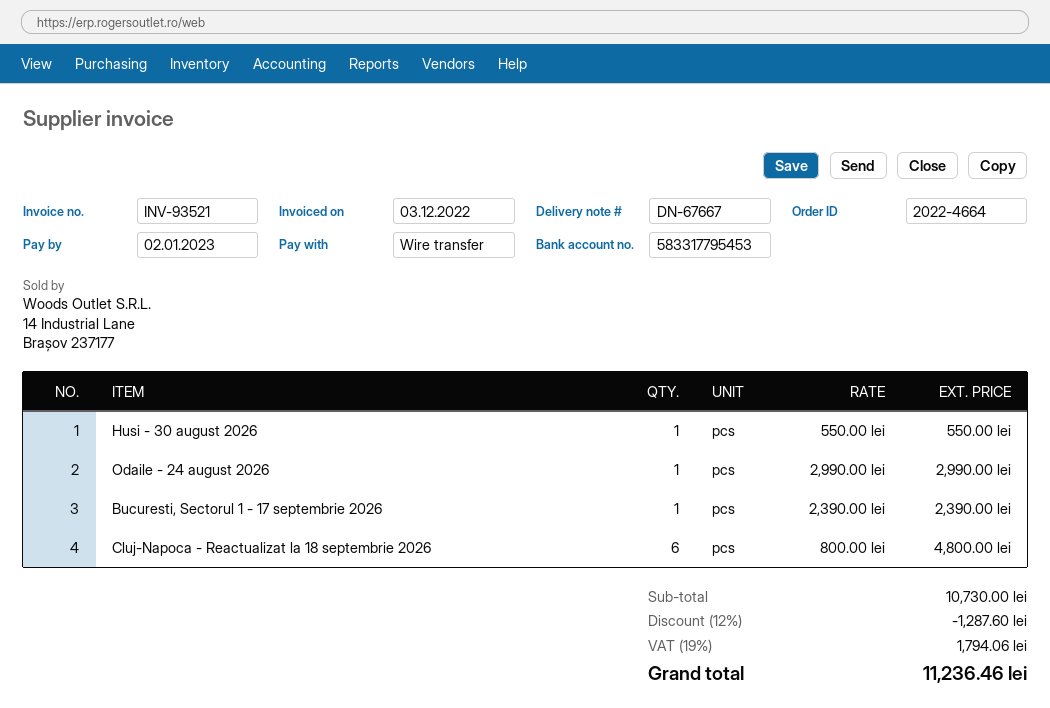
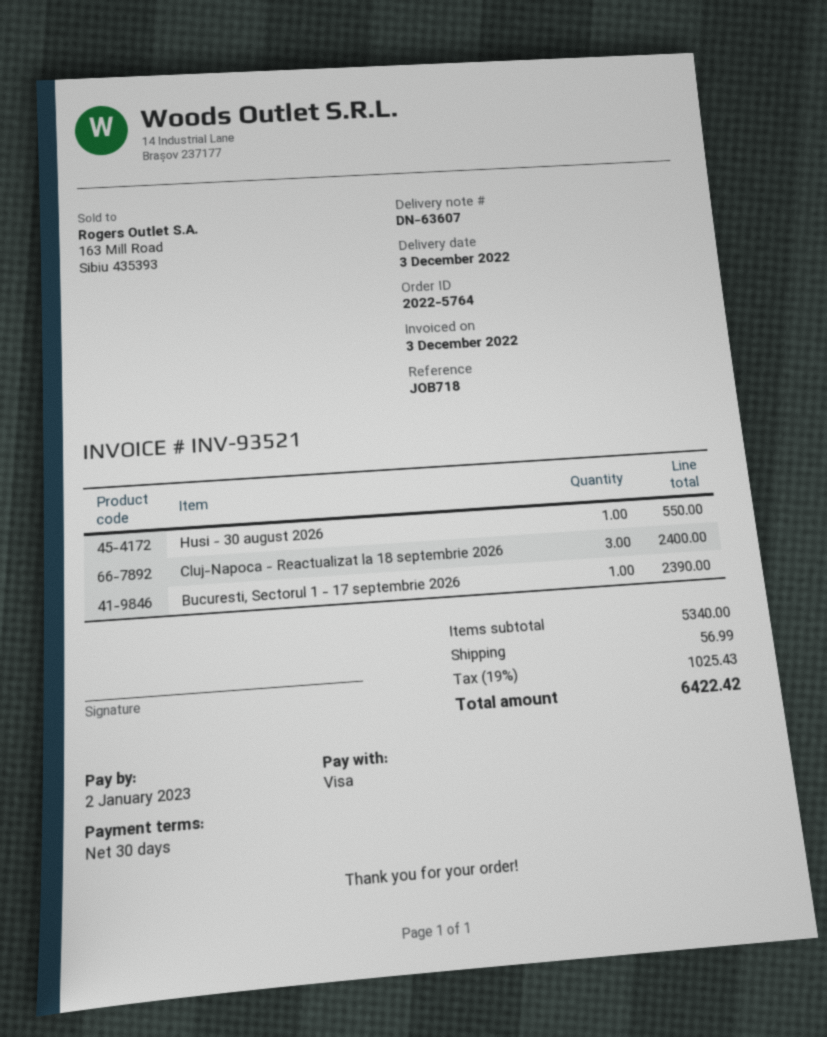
order number: 2022-4664 -> 2022-5764
delivery note number: DN-67667 -> DN-63607
payment method: bank transfer -> Visa
Odaile - 24 august 2026: 1 for 2990.00 -> none
Cluj-Napoca - Reactualizat la 18 septembrie 2026: 6 for 4800.00 -> 3 for 2400.00
subtotal: 10730.00 -> 5340.00
discount: 12% = 1287.60 -> none
shipping: none -> 56.99
tax: 19% = 1794.06 -> 19% = 1025.43
total: 11236.46 -> 6422.42

